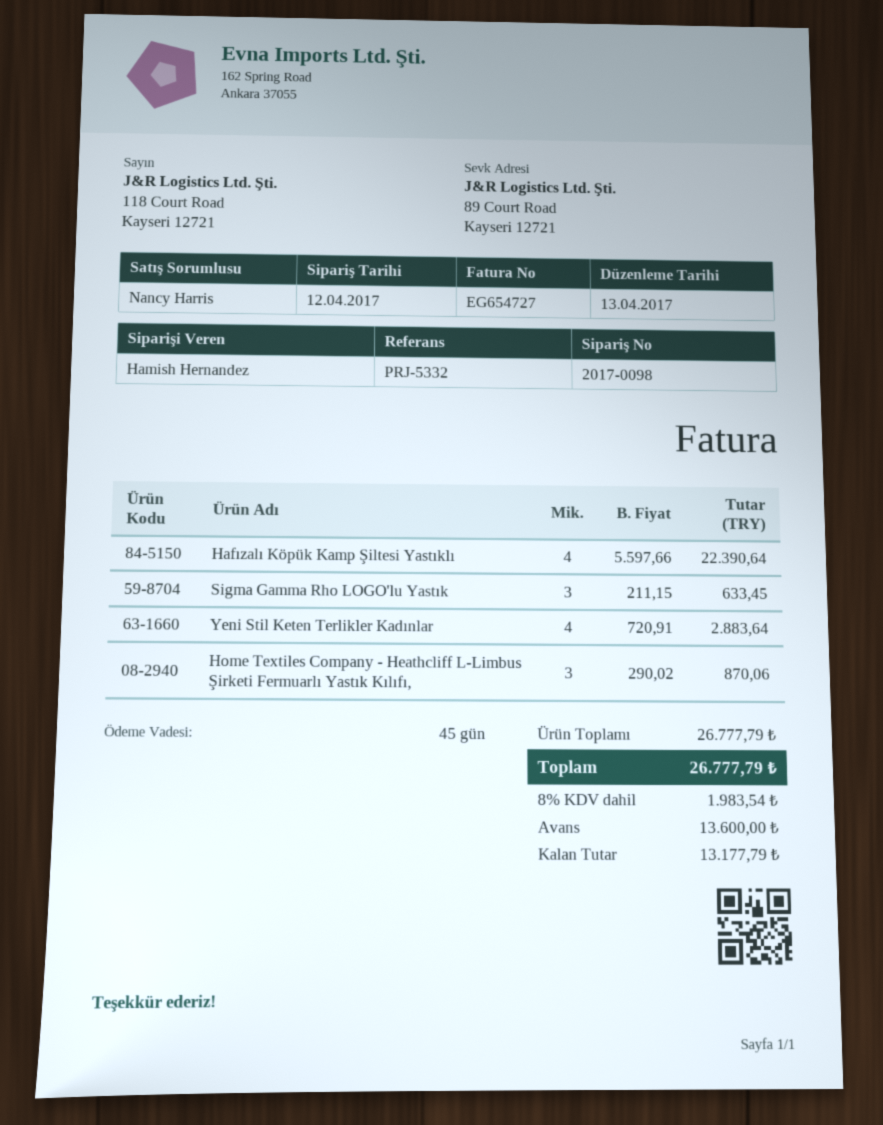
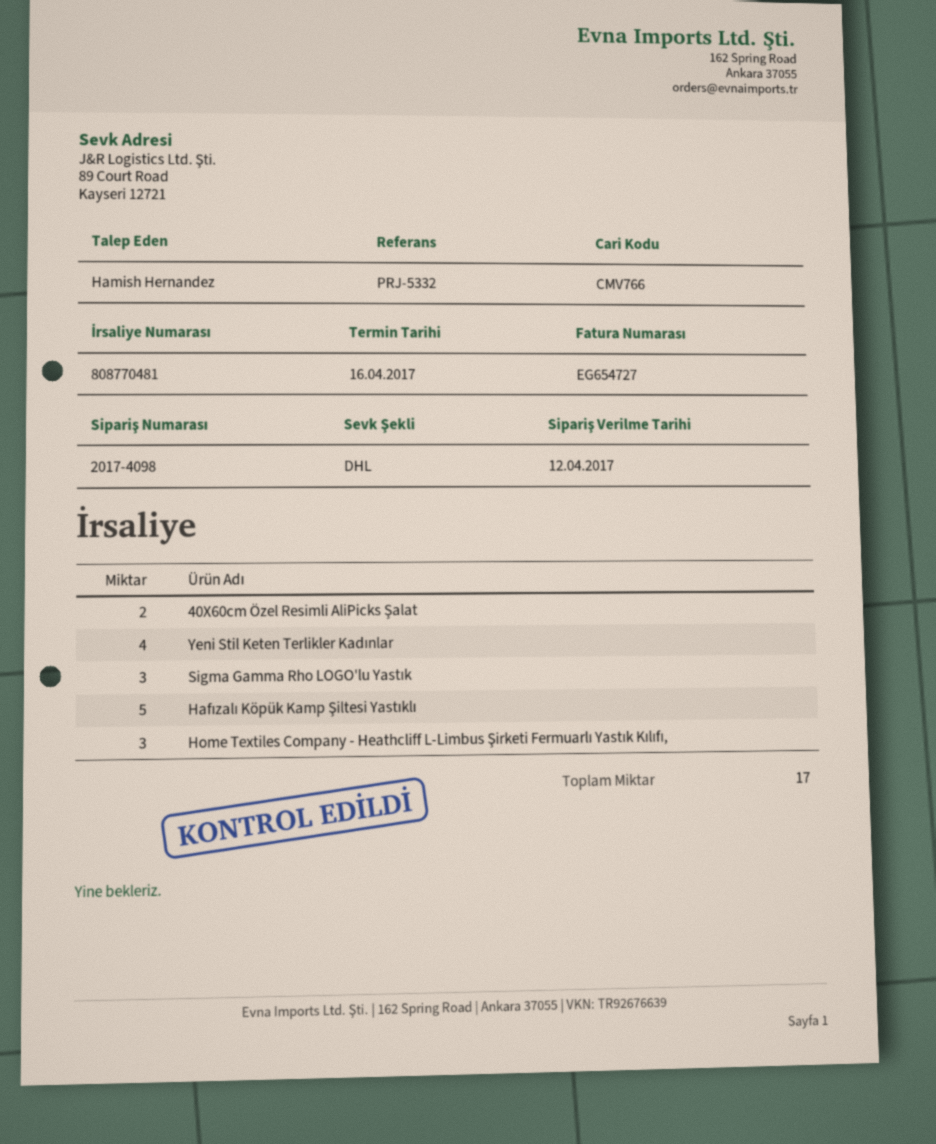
order number: 2017-0098 -> 2017-4098
Hafızalı Köpük Kamp Şiltesi Yastıklı: 4 -> 5
40X60cm Özel Resimli AliPicks Şalat: none -> 2

